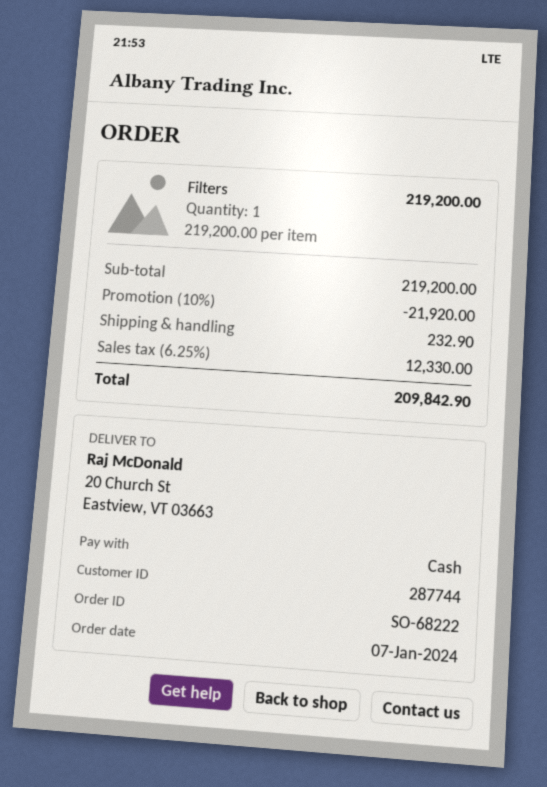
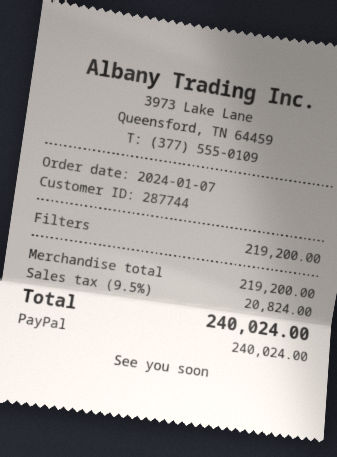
payment method: cash -> PayPal
discount: 10% = 21920.00 -> none
shipping: 232.90 -> none
tax: 6.25% = 12330.00 -> 9.5% = 20824.00
total: 209842.90 -> 240024.00

